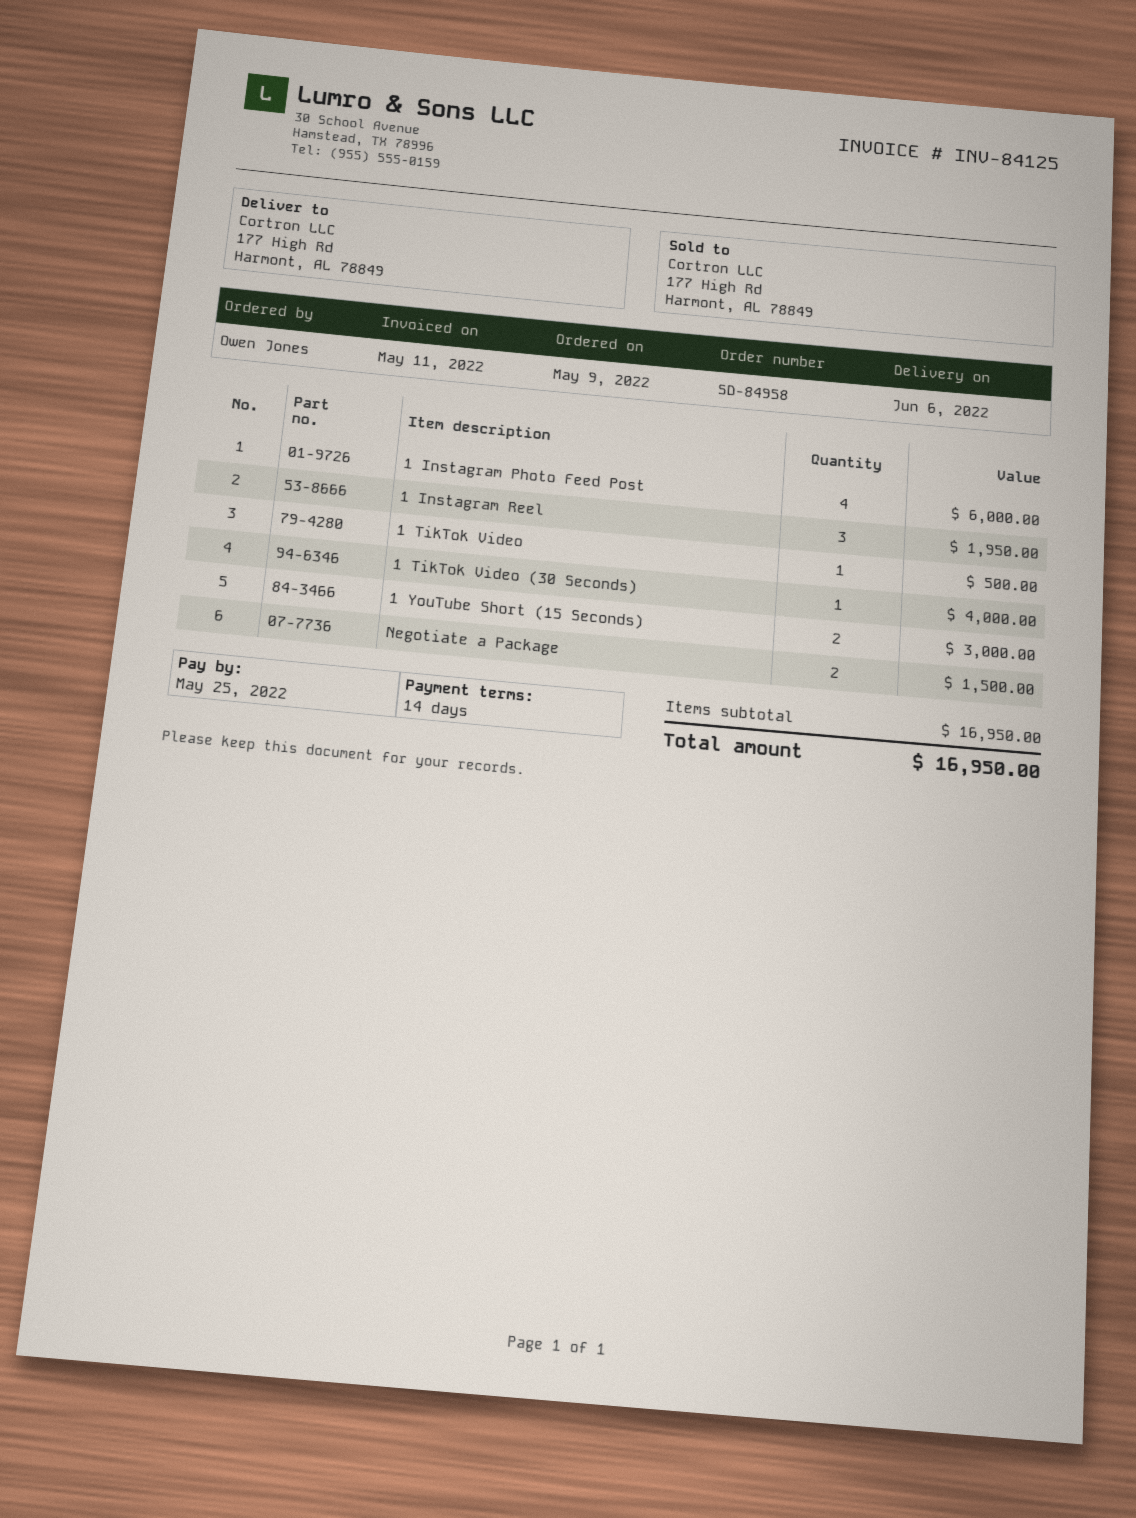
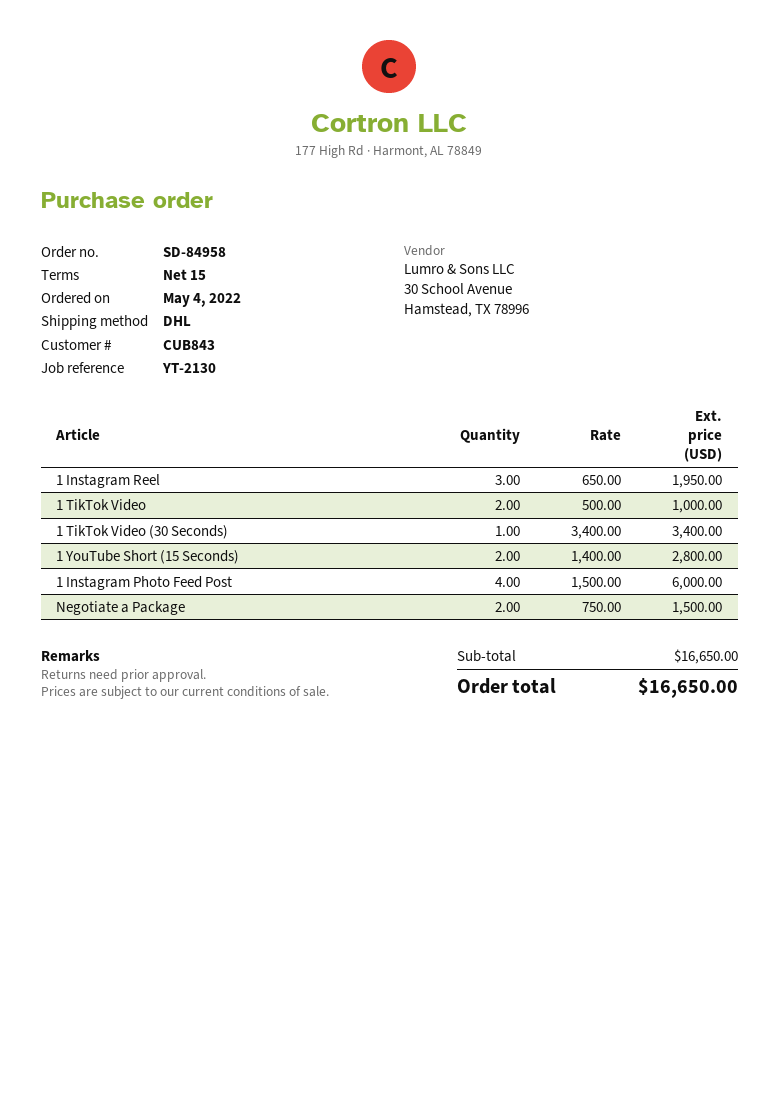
order date: 2022-05-09 -> 2022-05-04
payment terms: 14 days -> 15 days
1 TikTok Video: 1 for 500.00 -> 2 for 1000.00
1 TikTok Video (30 Seconds): 1 for 4000.00 -> 1 for 3400.00
1 YouTube Short (15 Seconds): 2 for 3000.00 -> 2 for 2800.00
subtotal: 16950.00 -> 16650.00
total: 16950.00 -> 16650.00

